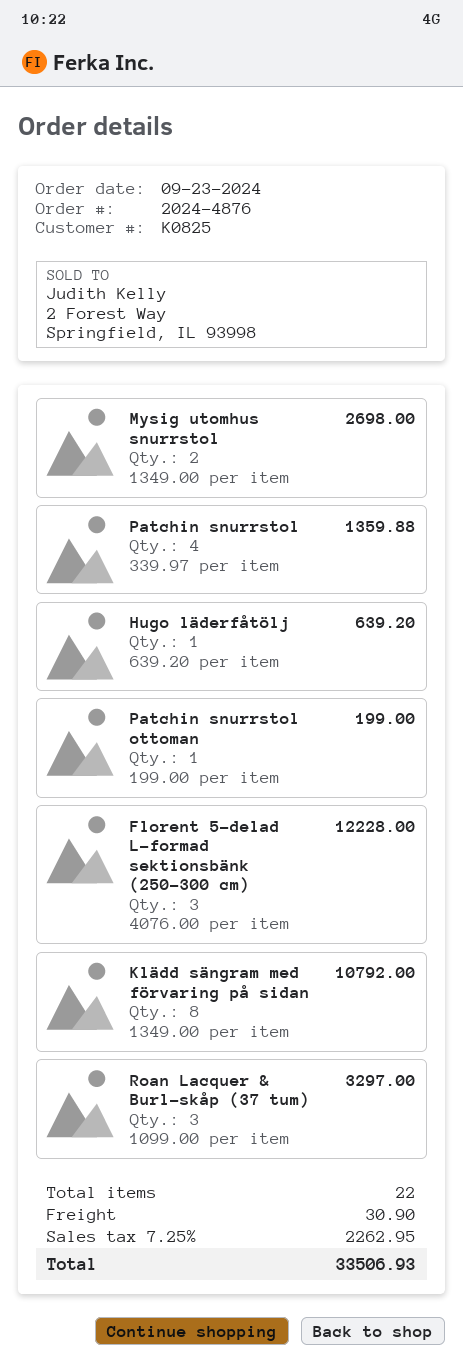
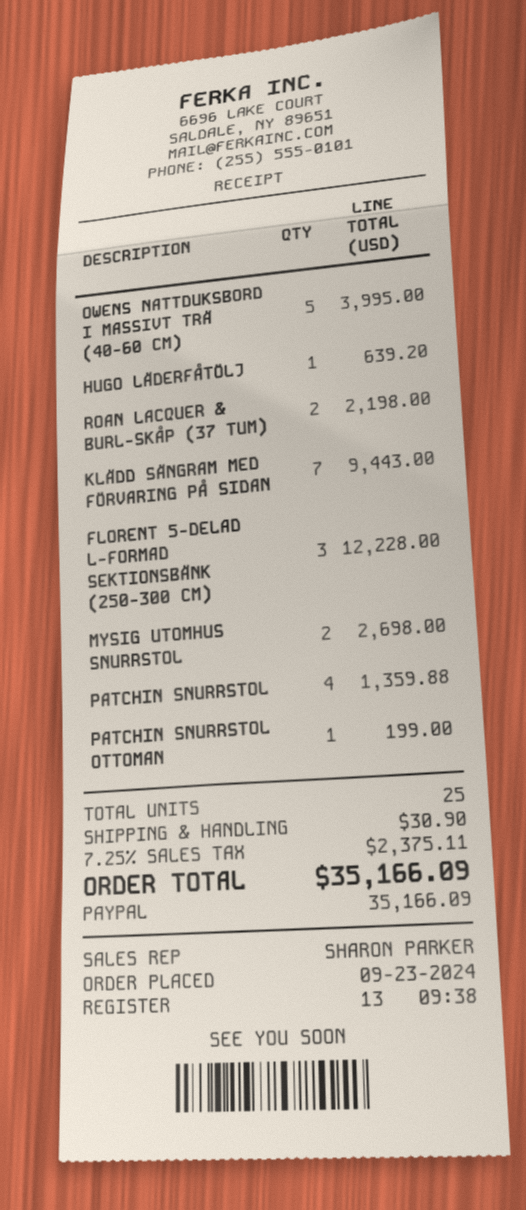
Klädd sängram med förvaring på sidan: 8 for 10792.00 -> 7 for 9443.00
Roan Lacquer & Burl-skåp (37 tum): 3 for 3297.00 -> 2 for 2198.00
OWENS NATTDUKSBORD I MASSIVT TRÄ (40-60 CM): none -> 5 for 3995.00
total quantity: 22 -> 25
tax: 7.25% = 2262.95 -> 7.25% = 2375.11
total: 33506.93 -> 35166.09

